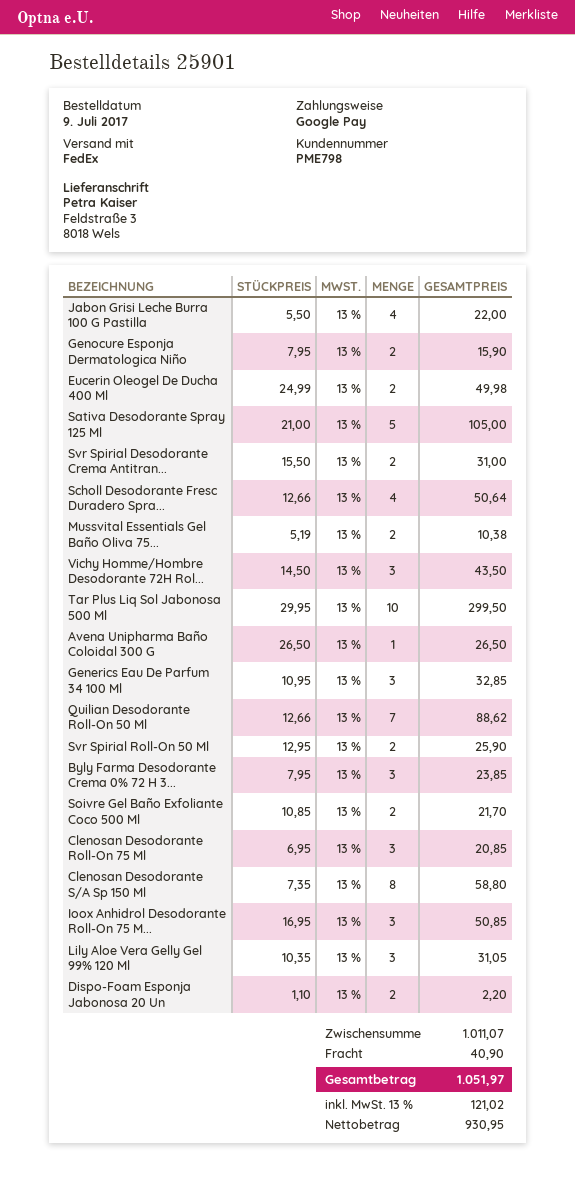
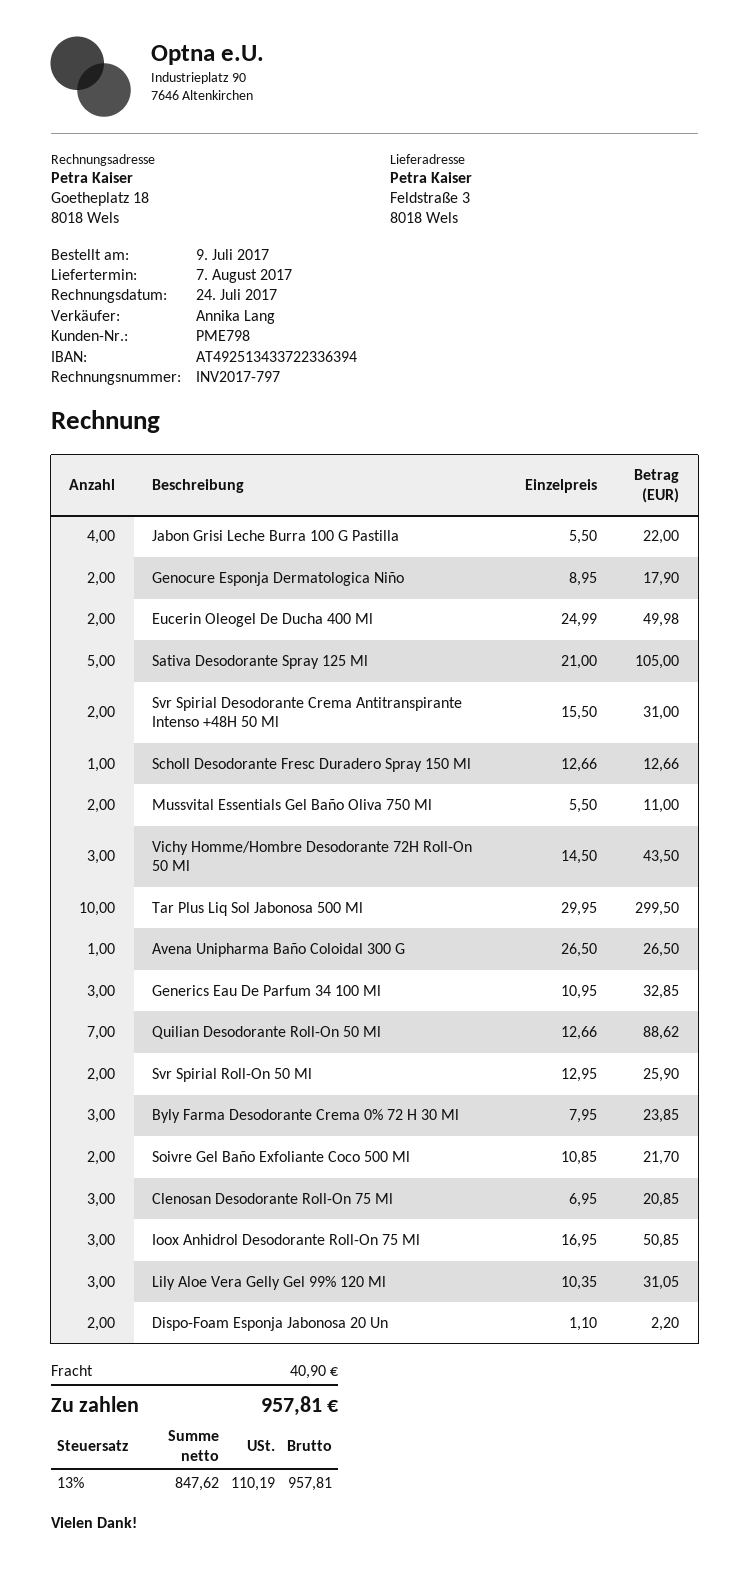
Genocure Esponja Dermatologica Niño: 2 x 7.95 = 15.90 -> 2 x 8.95 = 17.90
Scholl Desodorante Fresc Duradero Spra...: 4 x 12.66 = 50.64 -> 1 x 12.66 = 12.66
Mussvital Essentials Gel Baño Oliva 75...: 2 x 5.19 = 10.38 -> 2 x 5.50 = 11.00
Clenosan Desodorante S/A Sp 150 Ml: 8 x 7.35 = 58.80 -> none
net: 930.95 -> 847.62
tax: 13% = 121.02 -> 13% = 110.19
total: 1051.97 -> 957.81

